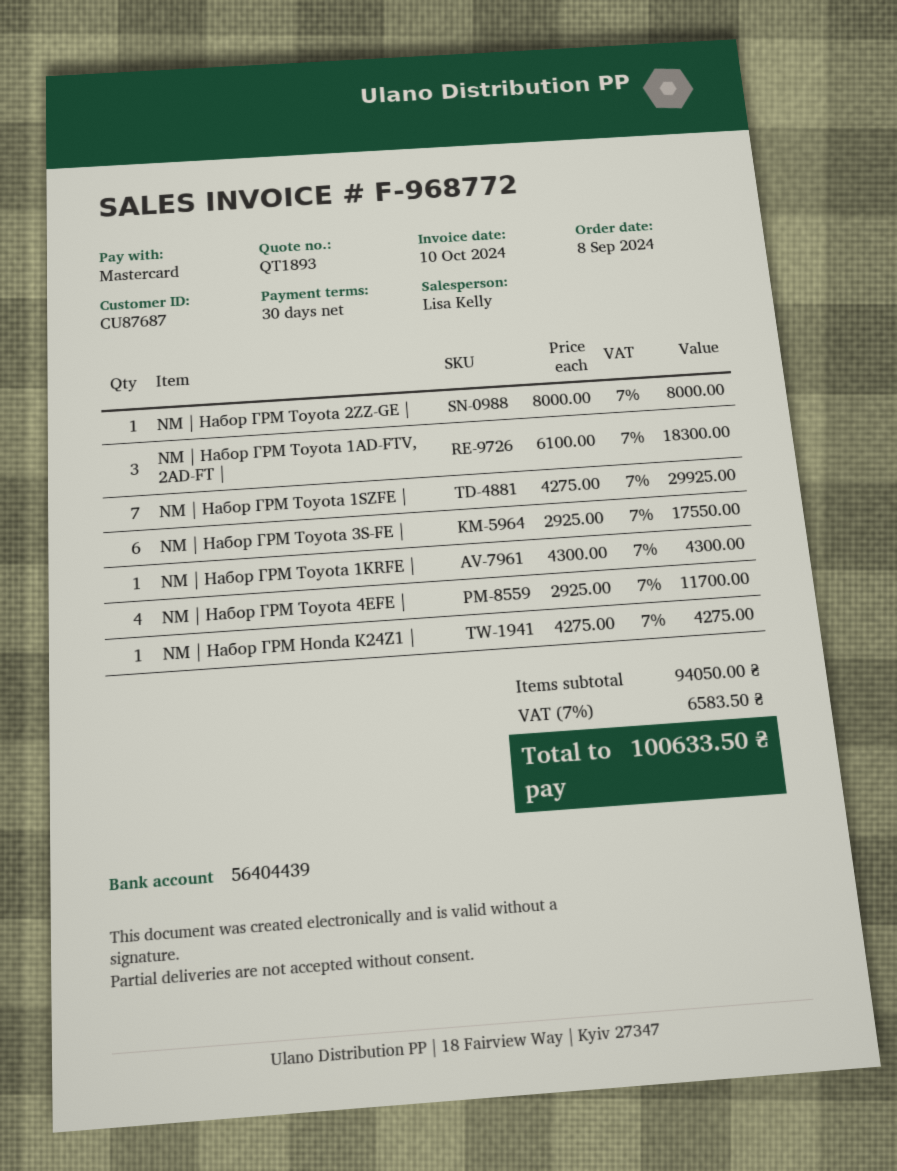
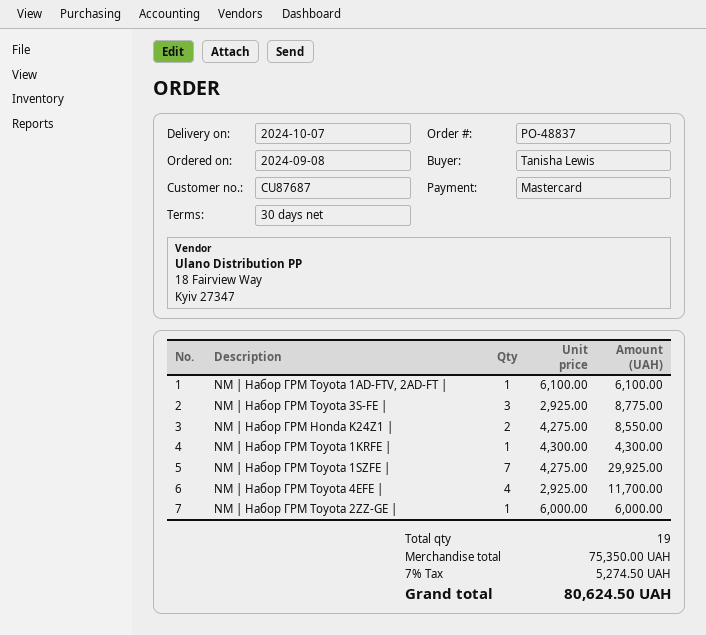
NM | Набор ГРМ Toyota 2ZZ-GE |: 1 x 8000.00 = 8000.00 -> 1 x 6000.00 = 6000.00
NM | Набор ГРМ Toyota 1AD-FTV, 2AD-FT |: 3 x 6100.00 = 18300.00 -> 1 x 6100.00 = 6100.00
NM | Набор ГРМ Toyota 3S-FE |: 6 x 2925.00 = 17550.00 -> 3 x 2925.00 = 8775.00
NM | Набор ГРМ Honda K24Z1 |: 1 x 4275.00 = 4275.00 -> 2 x 4275.00 = 8550.00
subtotal: 94050.00 -> 75350.00
tax: 7% = 6583.50 -> 7% = 5274.50
total: 100633.50 -> 80624.50

